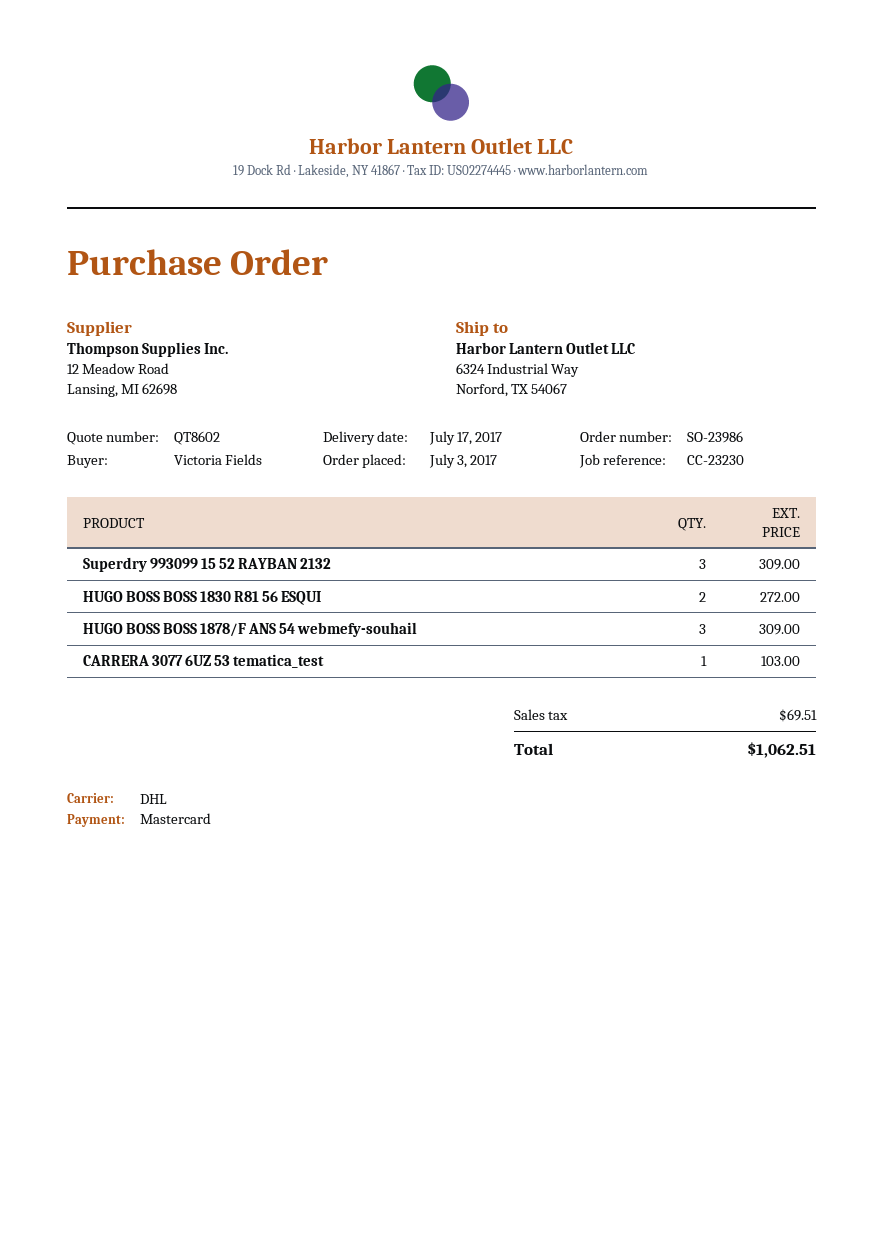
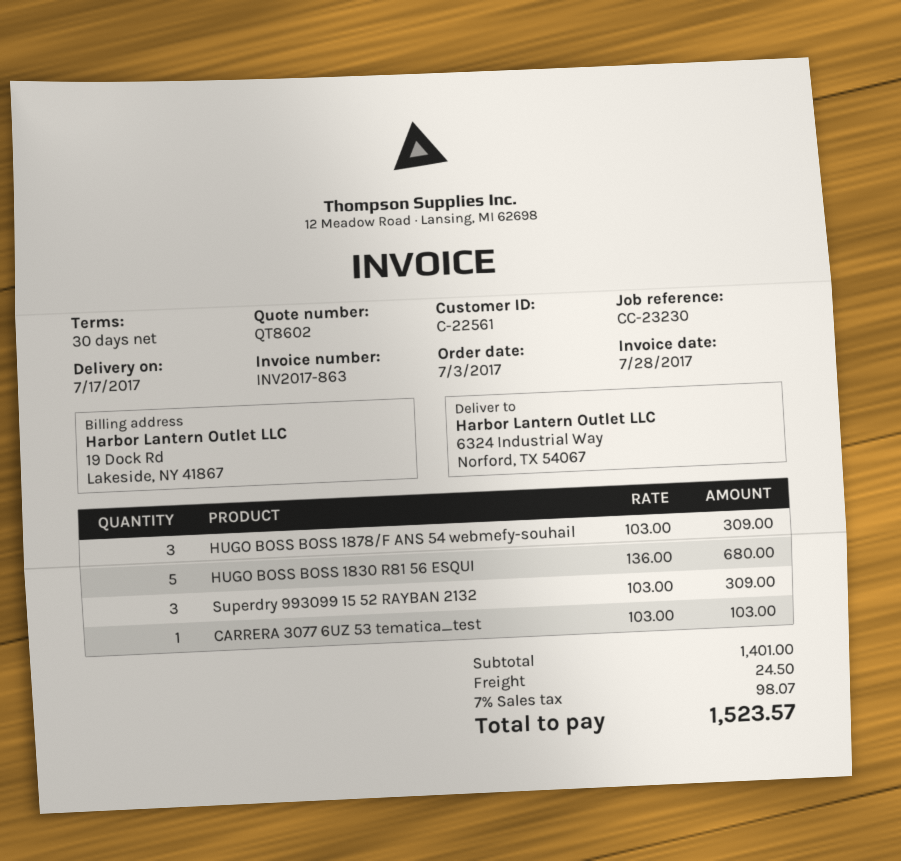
HUGO BOSS BOSS 1830 R81 56 ESQUI: 2 for 272.00 -> 5 for 680.00
shipping: none -> 24.50
tax: 69.51 -> 98.07
total: 1062.51 -> 1523.57

